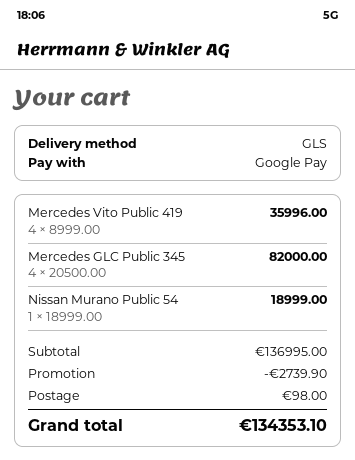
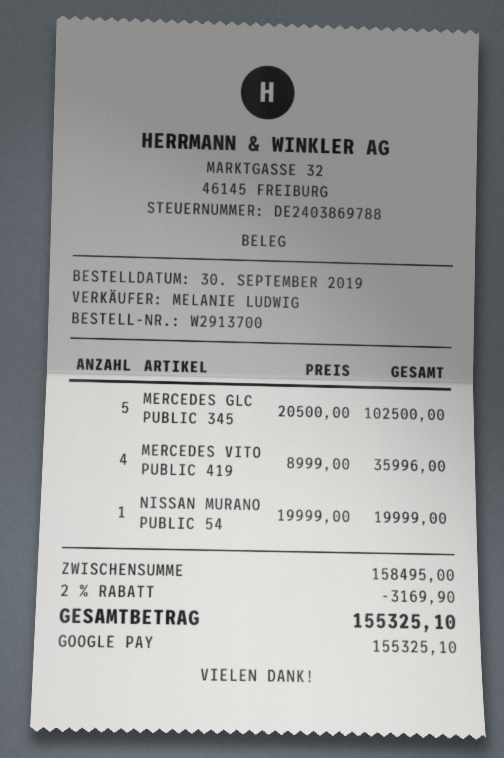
Mercedes GLC Public 345: 4 x 20500.00 = 82000.00 -> 5 x 20500.00 = 102500.00
Nissan Murano Public 54: 1 x 18999.00 = 18999.00 -> 1 x 19999.00 = 19999.00
subtotal: 136995.00 -> 158495.00
discount: 2739.90 -> 3169.90
shipping: 98.00 -> none
total: 134353.10 -> 155325.10

